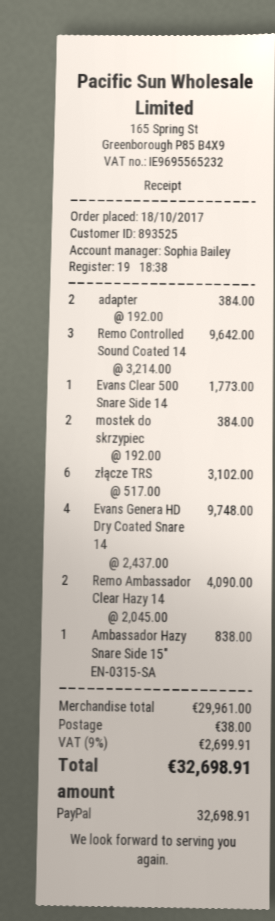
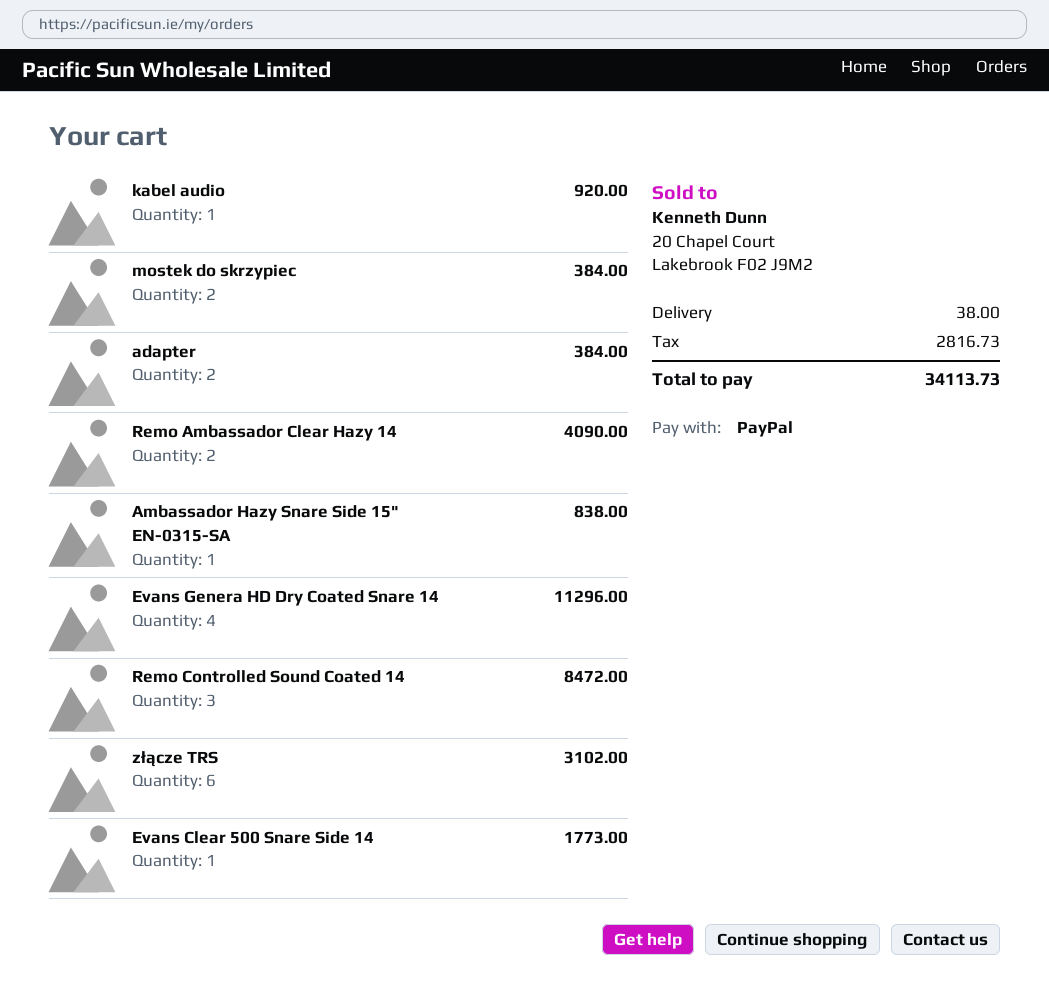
Remo Controlled Sound Coated 14: 3 for 9642.00 -> 3 for 8472.00
Evans Genera HD Dry Coated Snare 14: 4 for 9748.00 -> 4 for 11296.00
kabel audio: none -> 1 for 920.00
tax: 2699.91 -> 2816.73
total: 32698.91 -> 34113.73

